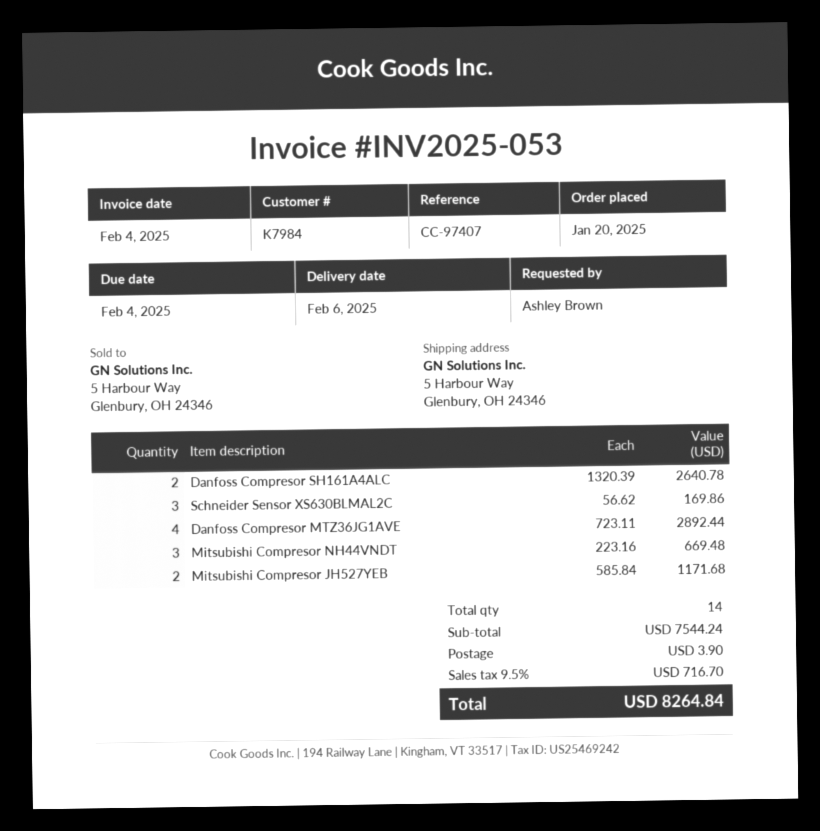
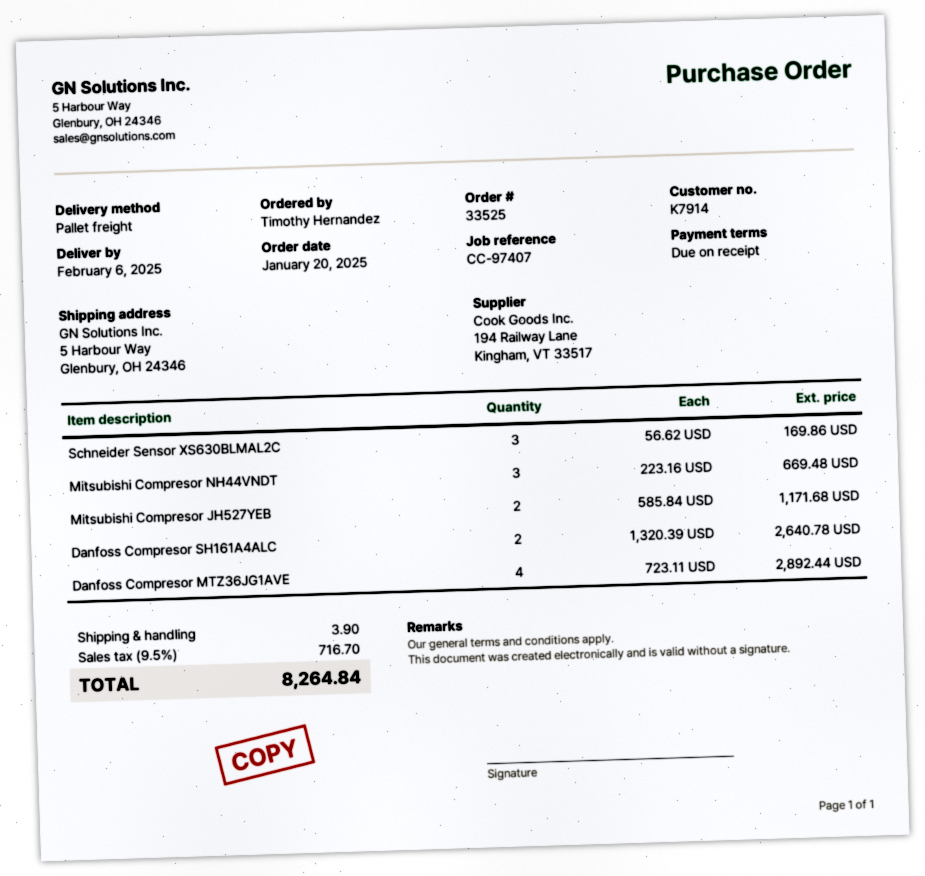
customer number: K7984 -> K7914
ordered by: Ashley Brown -> Timothy Hernandez

